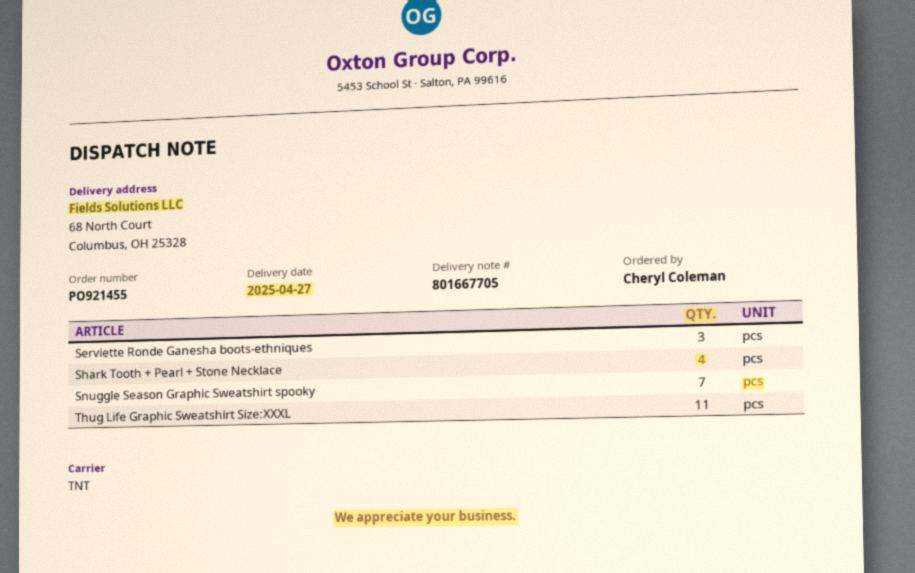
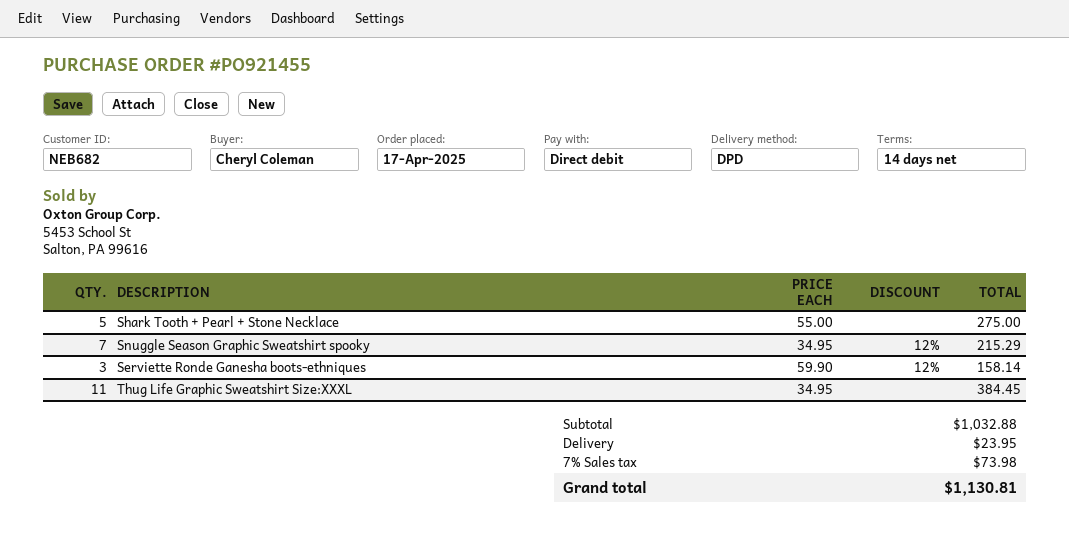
shipping method: TNT -> DPD
Shark Tooth + Pearl + Stone Necklace: 4 -> 5

